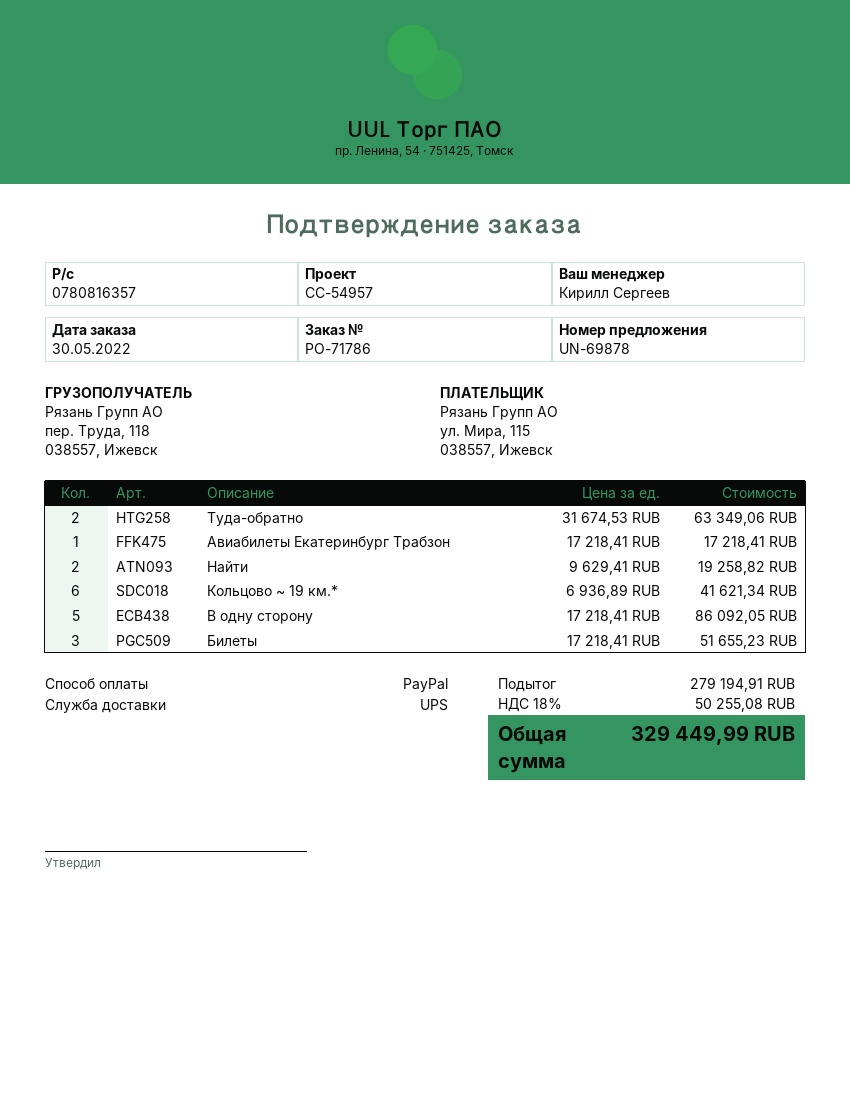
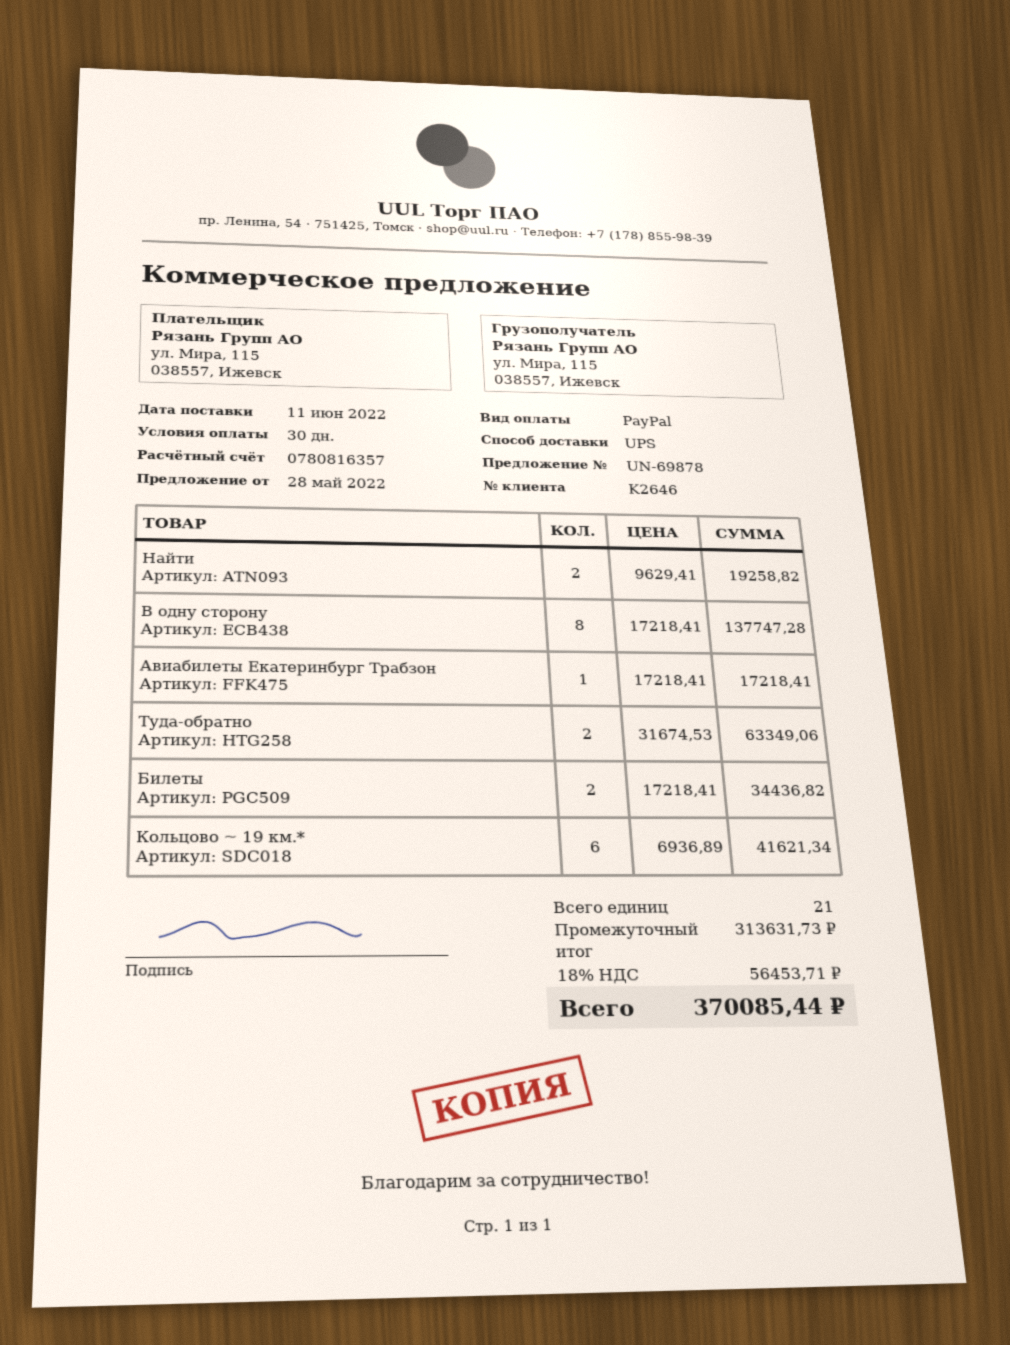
ship to: пер. Труда, 118, 038557, Ижевск -> ул. Мира, 115, 038557, Ижевск
В одну сторону: 5 x 17218.41 = 86092.05 -> 8 x 17218.41 = 137747.28
Билеты: 3 x 17218.41 = 51655.23 -> 2 x 17218.41 = 34436.82
subtotal: 279194.91 -> 313631.73
tax: 18% = 50255.08 -> 18% = 56453.71
total: 329449.99 -> 370085.44

